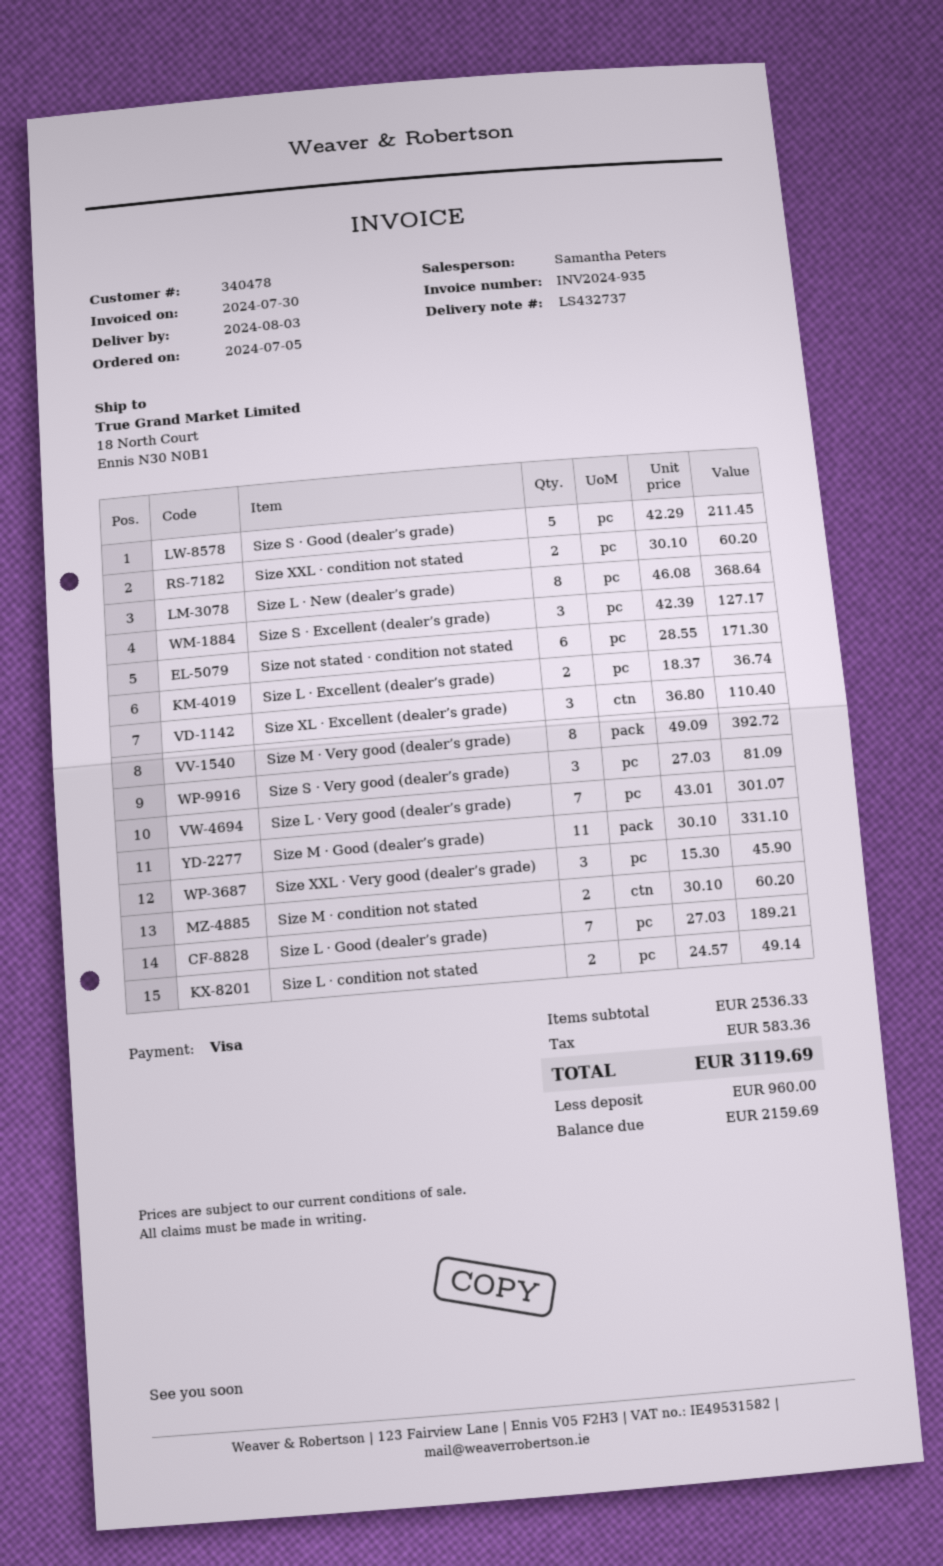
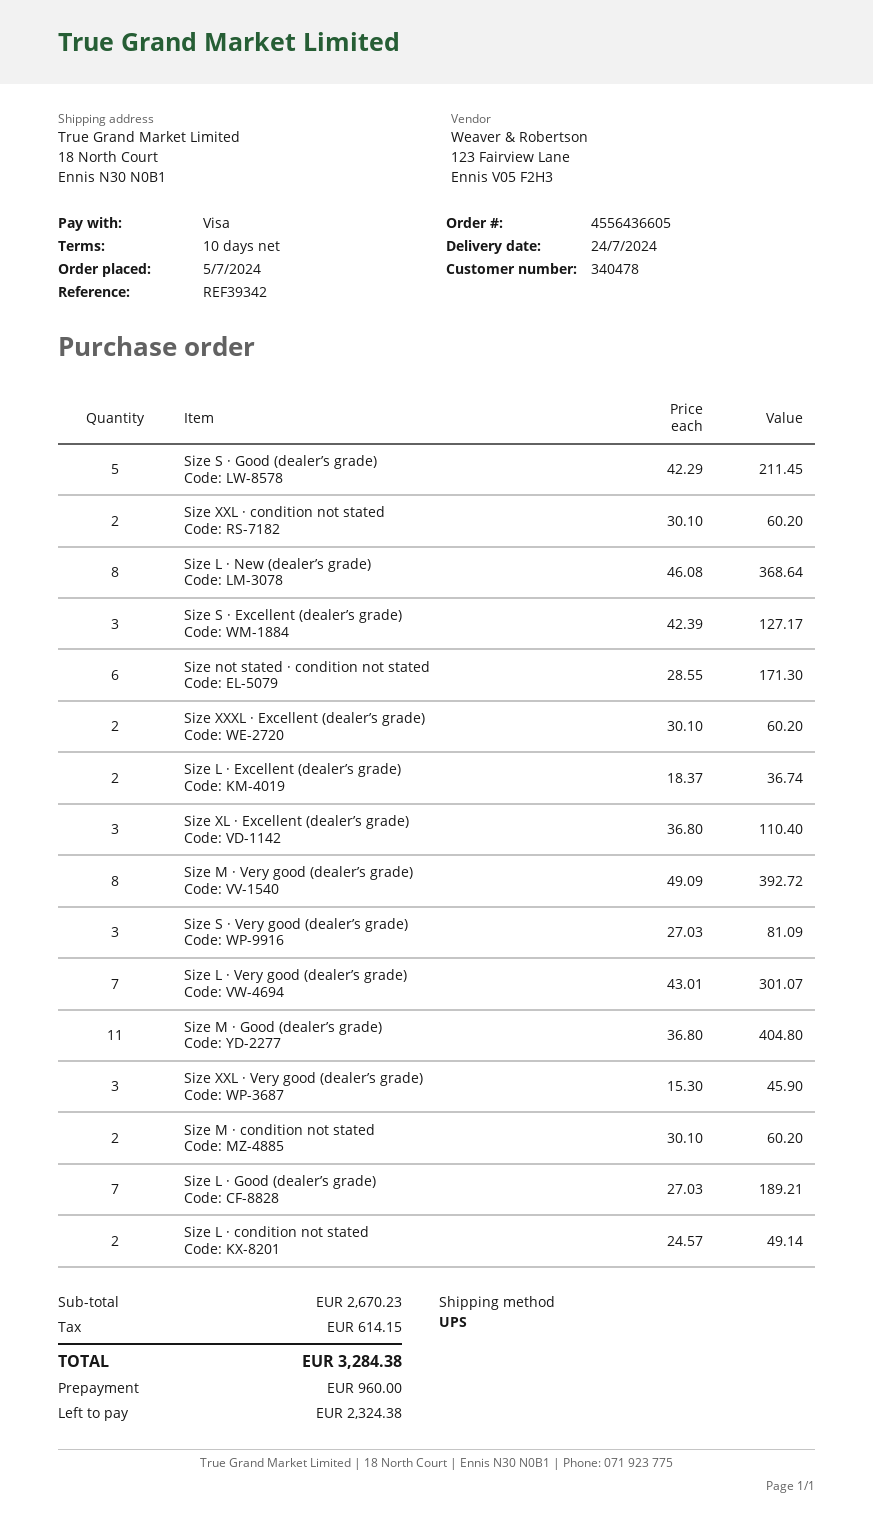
delivery date: 2024-08-03 -> 2024-07-24
Size M · Good (dealer’s grade): 11 x 30.10 = 331.10 -> 11 x 36.80 = 404.80
Size XXXL · Excellent (dealer’s grade): none -> 2 x 30.10 = 60.20
subtotal: 2536.33 -> 2670.23
tax: 583.36 -> 614.15
total: 3119.69 -> 3284.38
balance: 2159.69 -> 2324.38

